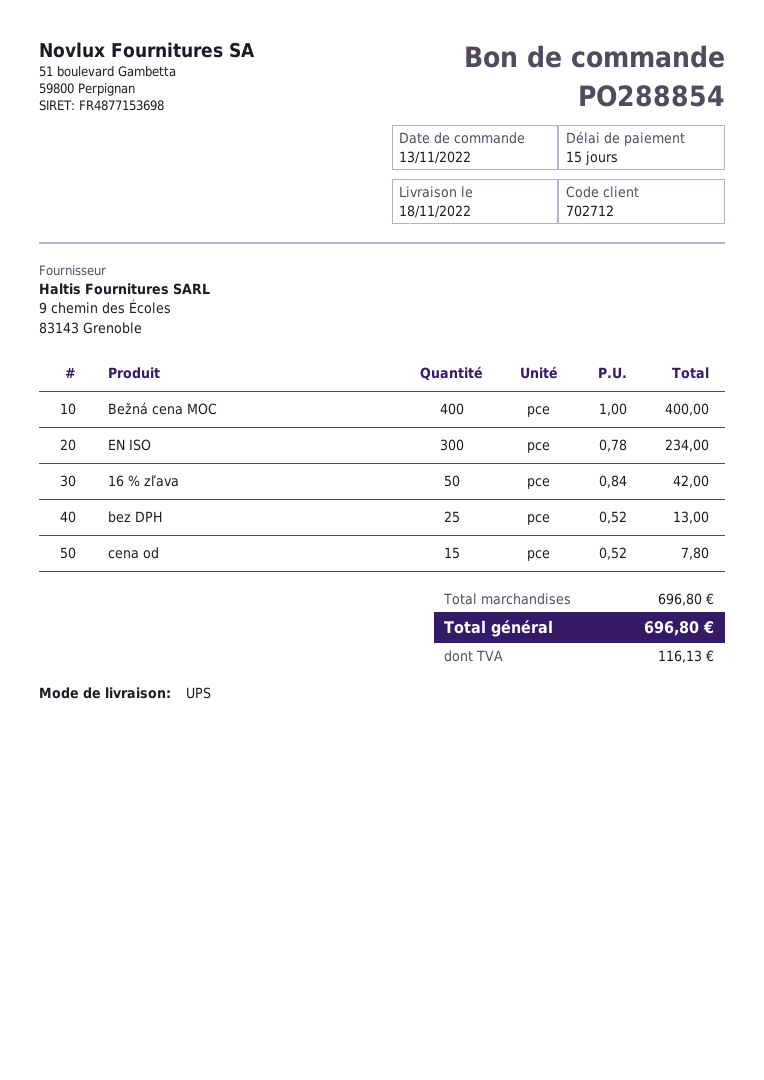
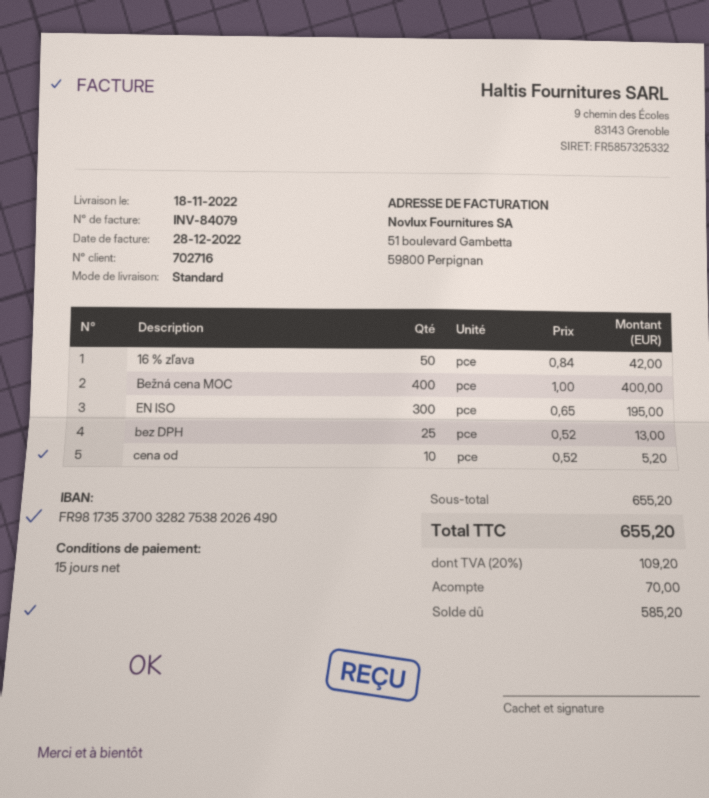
customer number: 702712 -> 702716
shipping method: UPS -> standard
EN ISO: 300 x 0.78 = 234.00 -> 300 x 0.65 = 195.00
cena od: 15 x 0.52 = 7.80 -> 10 x 0.52 = 5.20
subtotal: 696.80 -> 655.20
tax: 116.13 -> 109.20
total: 696.80 -> 655.20

